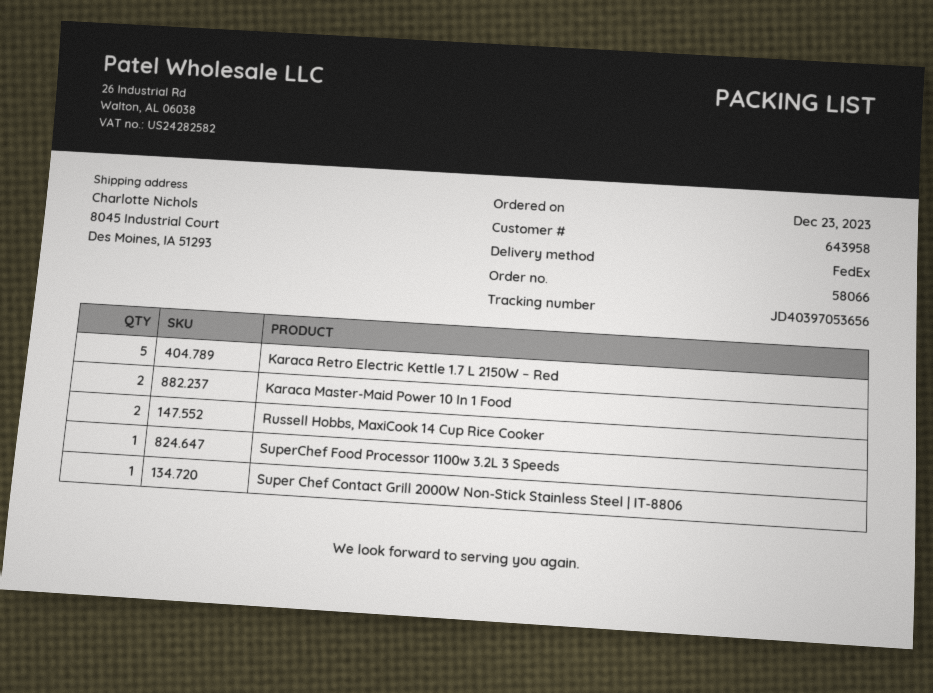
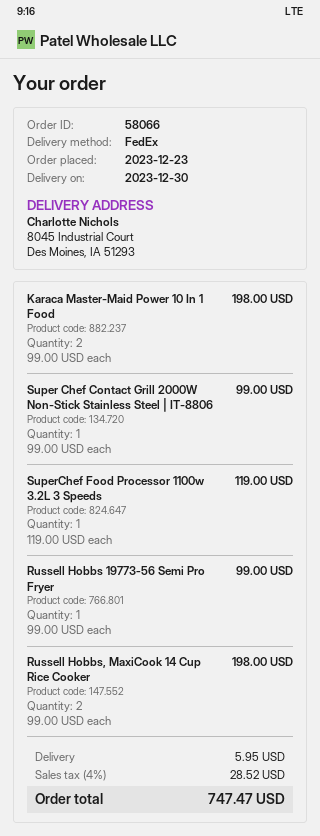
Karaca Retro Electric Kettle 1.7 L 2150W – Red: 5 -> none
Russell Hobbs 19773‐56 Semi Pro Fryer: none -> 1

